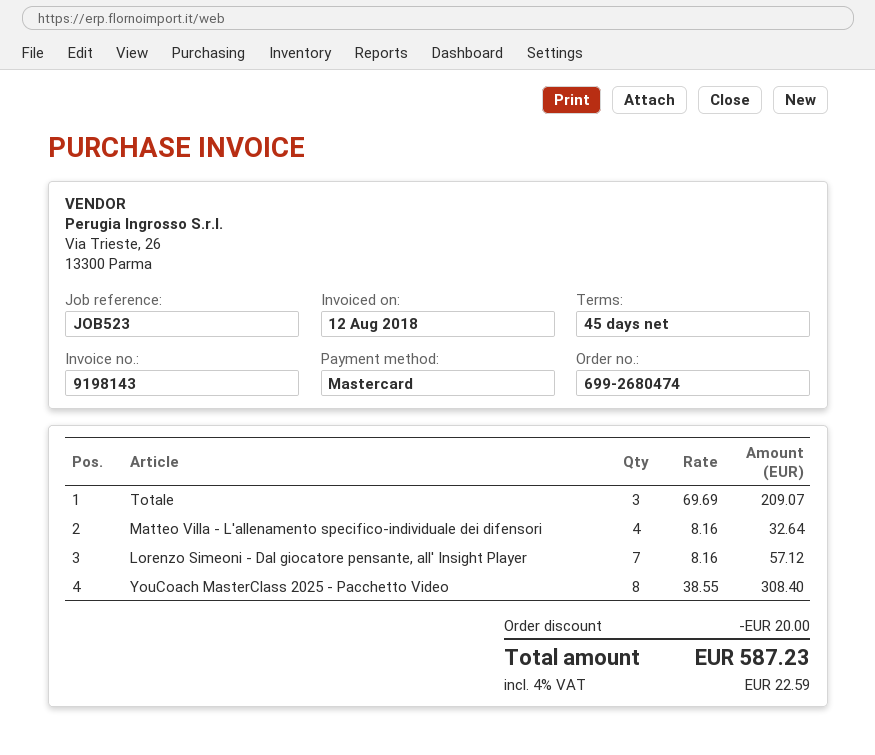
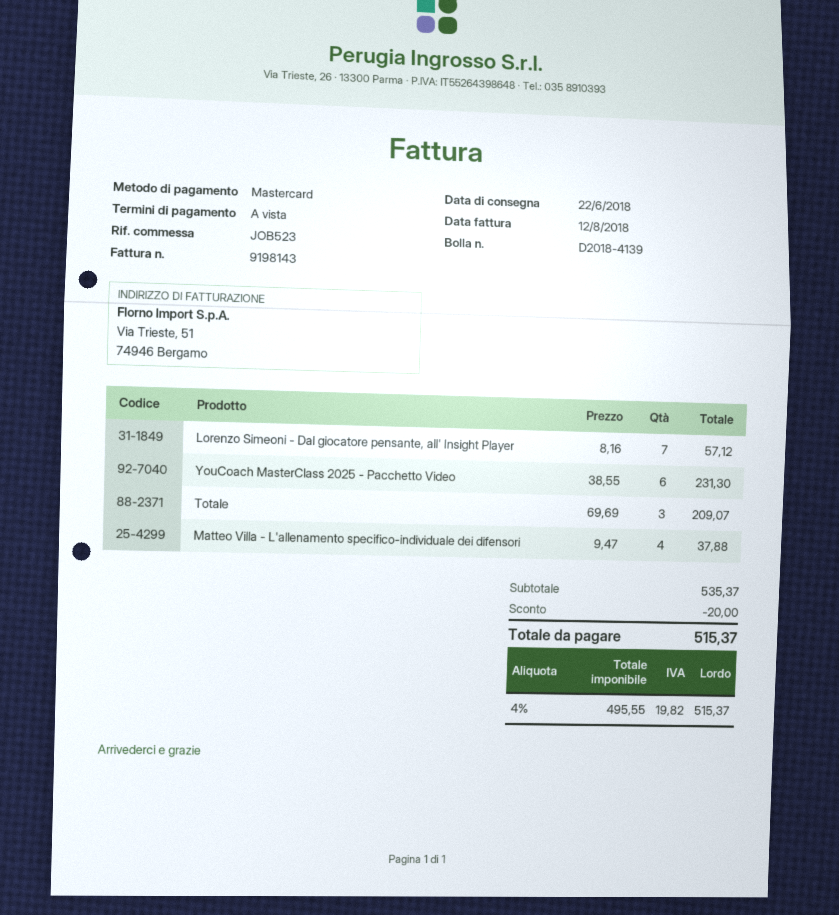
payment terms: 45 days -> on receipt
Matteo Villa - L'allenamento specifico-individuale dei difensori: 4 x 8.16 = 32.64 -> 4 x 9.47 = 37.88
YouCoach MasterClass 2025 - Pacchetto Video: 8 x 38.55 = 308.40 -> 6 x 38.55 = 231.30
tax: 4% = 22.59 -> 4% = 19.82
total: 587.23 -> 515.37

